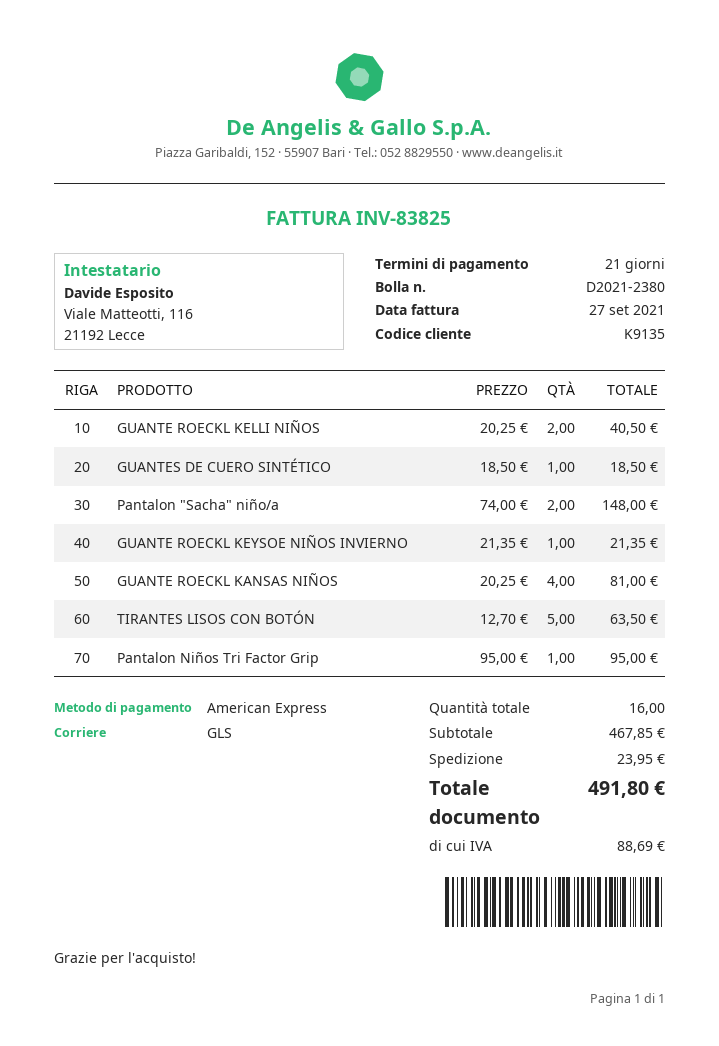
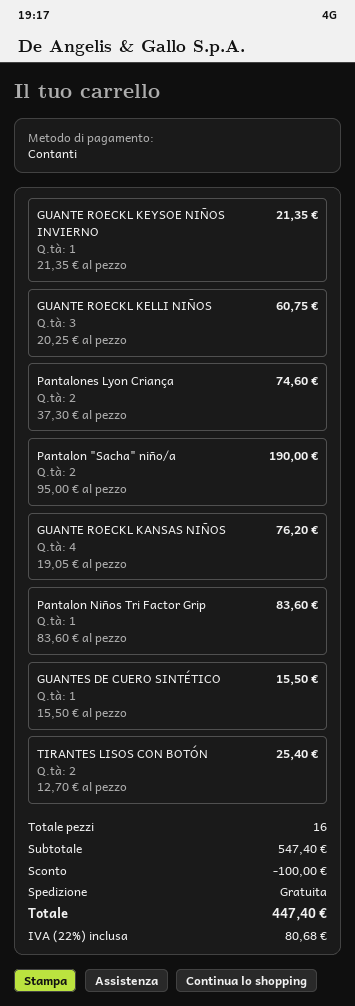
payment method: American Express -> cash
GUANTE ROECKL KELLI NIÑOS: 2 x 20.25 = 40.50 -> 3 x 20.25 = 60.75
GUANTES DE CUERO SINTÉTICO: 1 x 18.50 = 18.50 -> 1 x 15.50 = 15.50
Pantalon "Sacha" niño/a: 2 x 74.00 = 148.00 -> 2 x 95.00 = 190.00
GUANTE ROECKL KANSAS NIÑOS: 4 x 20.25 = 81.00 -> 4 x 19.05 = 76.20
TIRANTES LISOS CON BOTÓN: 5 x 12.70 = 63.50 -> 2 x 12.70 = 25.40
Pantalon Niños Tri Factor Grip: 1 x 95.00 = 95.00 -> 1 x 83.60 = 83.60
Pantalones Lyon Criança: none -> 2 x 37.30 = 74.60
subtotal: 467.85 -> 547.40
discount: none -> 100.00
shipping: 23.95 -> 0.00
tax: 88.69 -> 80.68
total: 491.80 -> 447.40

